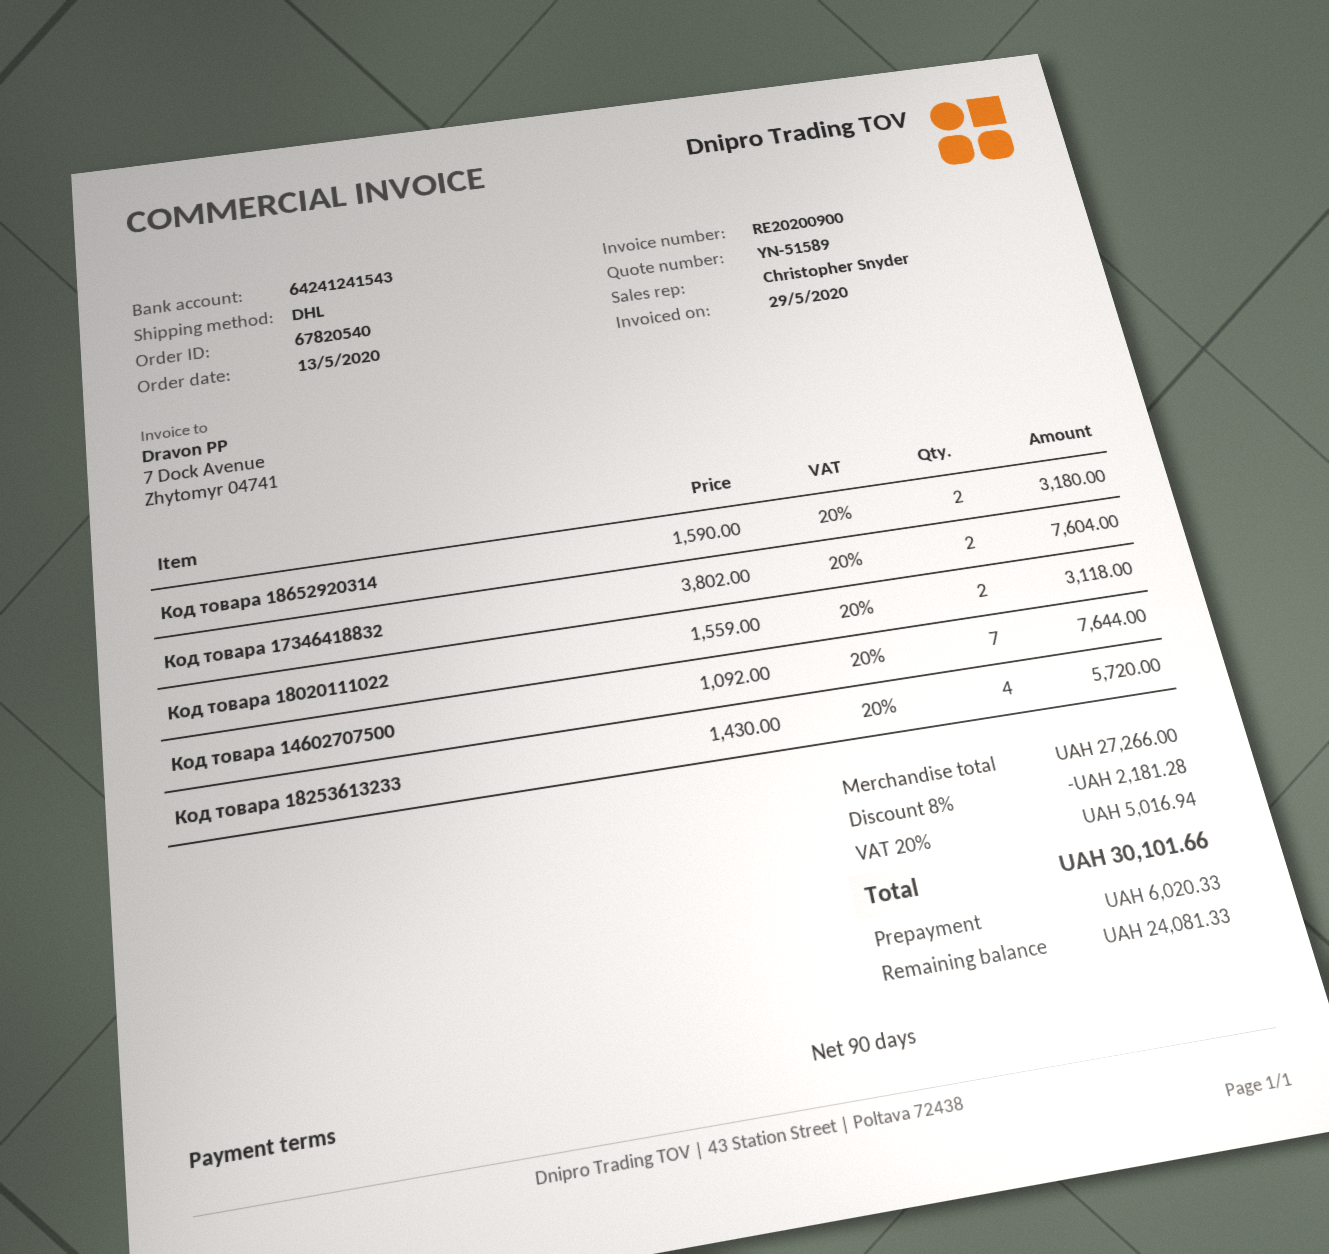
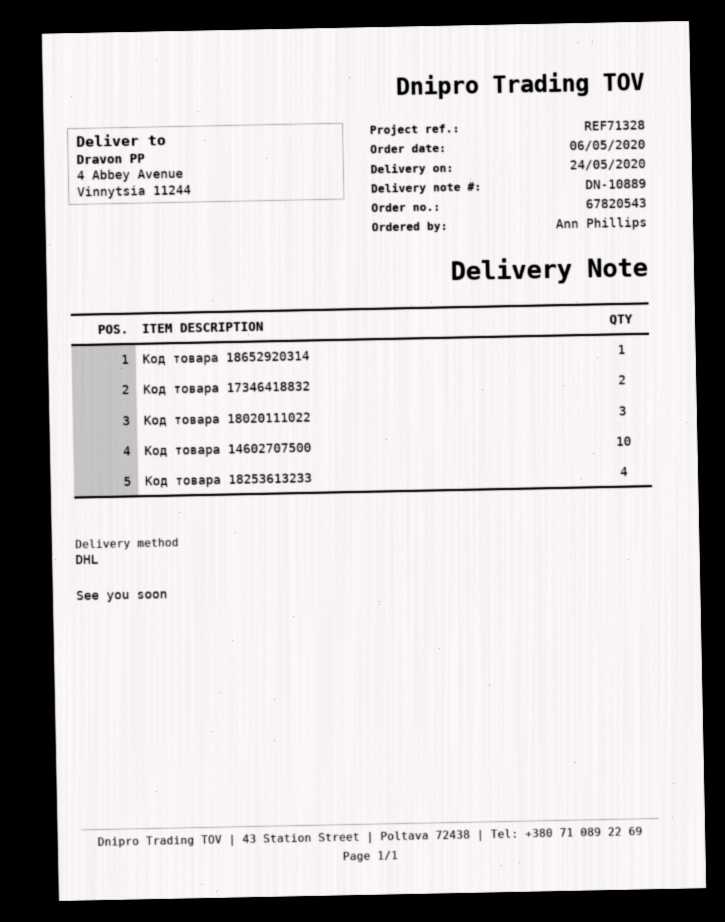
order number: 67820540 -> 67820543
order date: 2020-05-13 -> 2020-05-06
Код товара 18652920314: 2 -> 1
Код товара 18020111022: 2 -> 3
Код товара 14602707500: 7 -> 10

